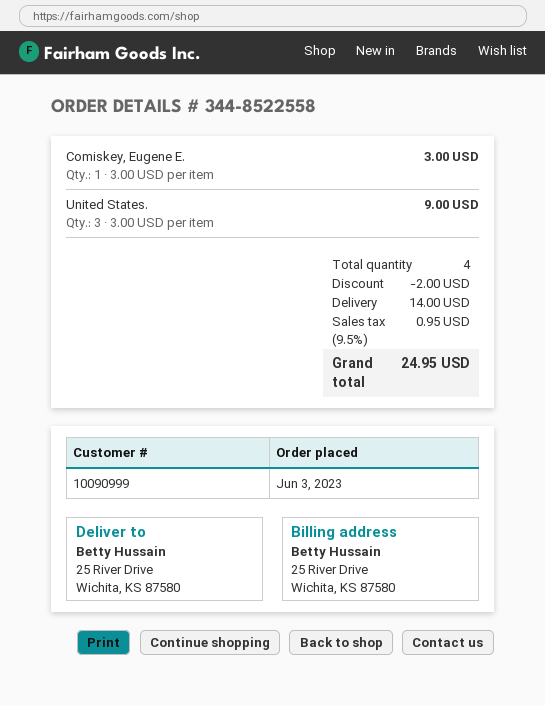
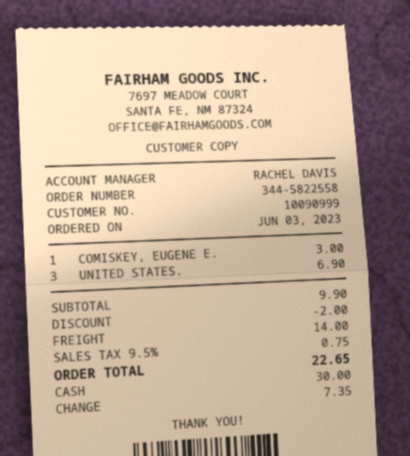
order number: 344-8522558 -> 344-5822558
United States.: 3 for 9.00 -> 3 for 6.90
tax: 9.5% = 0.95 -> 9.5% = 0.75
total: 24.95 -> 22.65

